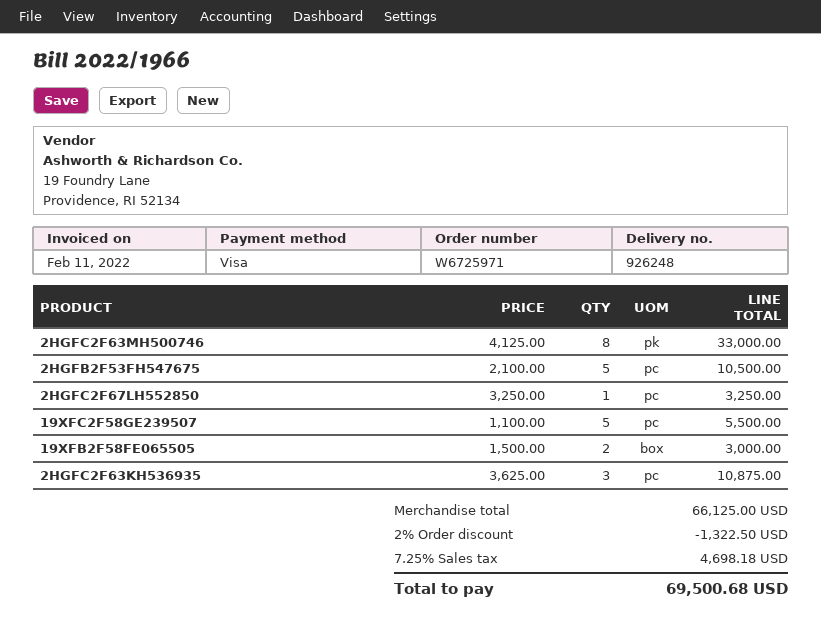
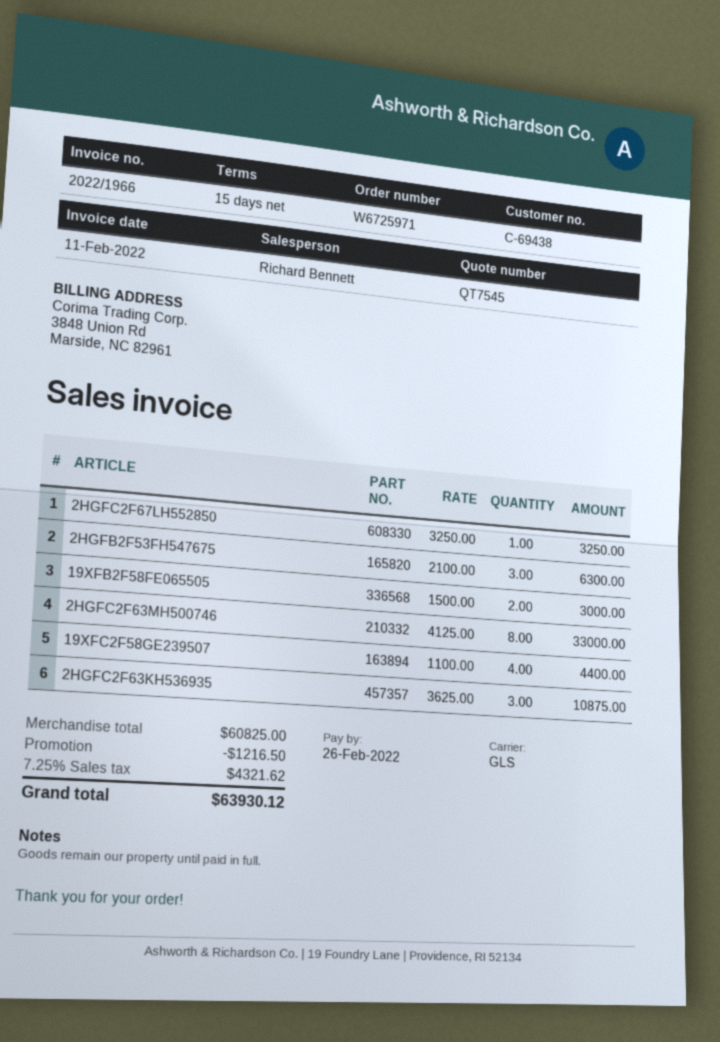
2HGFB2F53FH547675: 5 x 2100.00 = 10500.00 -> 3 x 2100.00 = 6300.00
19XFC2F58GE239507: 5 x 1100.00 = 5500.00 -> 4 x 1100.00 = 4400.00
subtotal: 66125.00 -> 60825.00
discount: 1322.50 -> 1216.50
tax: 7.25% = 4698.18 -> 7.25% = 4321.62
total: 69500.68 -> 63930.12

